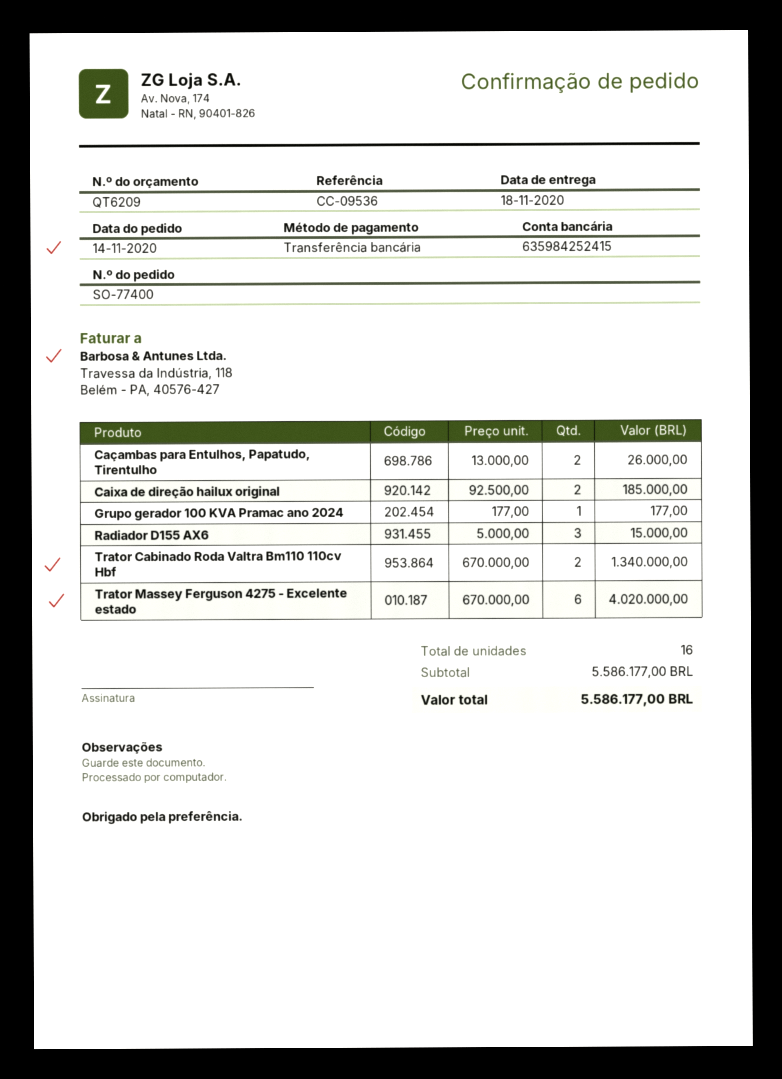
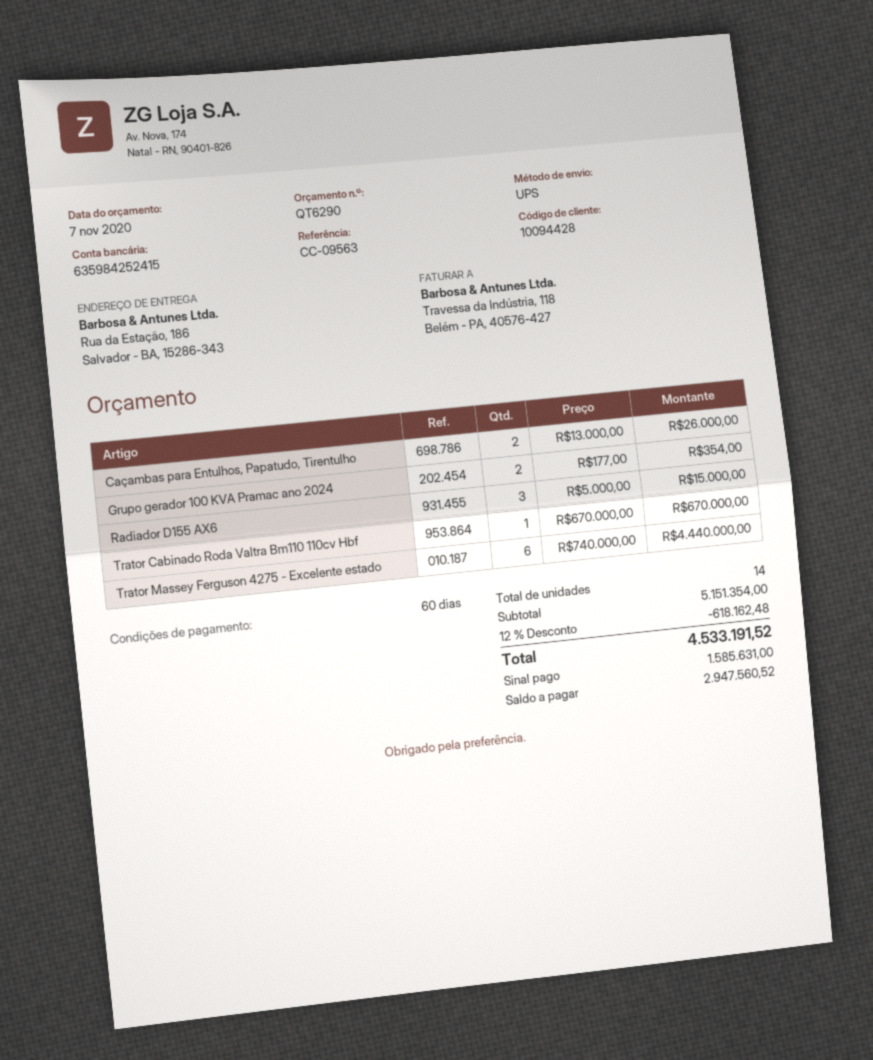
quote number: QT6209 -> QT6290
reference: CC-09536 -> CC-09563
Caixa de direção hailux original: 2 x 92500.00 = 185000.00 -> none
Grupo gerador 100 KVA Pramac ano 2024: 1 x 177.00 = 177.00 -> 2 x 177.00 = 354.00
Trator Cabinado Roda Valtra Bm110 110cv Hbf: 2 x 670000.00 = 1340000.00 -> 1 x 670000.00 = 670000.00
Trator Massey Ferguson 4275 - Excelente estado: 6 x 670000.00 = 4020000.00 -> 6 x 740000.00 = 4440000.00
total quantity: 16 -> 14
subtotal: 5586177.00 -> 5151354.00
discount: none -> 12% = 618162.48
total: 5586177.00 -> 4533191.52

